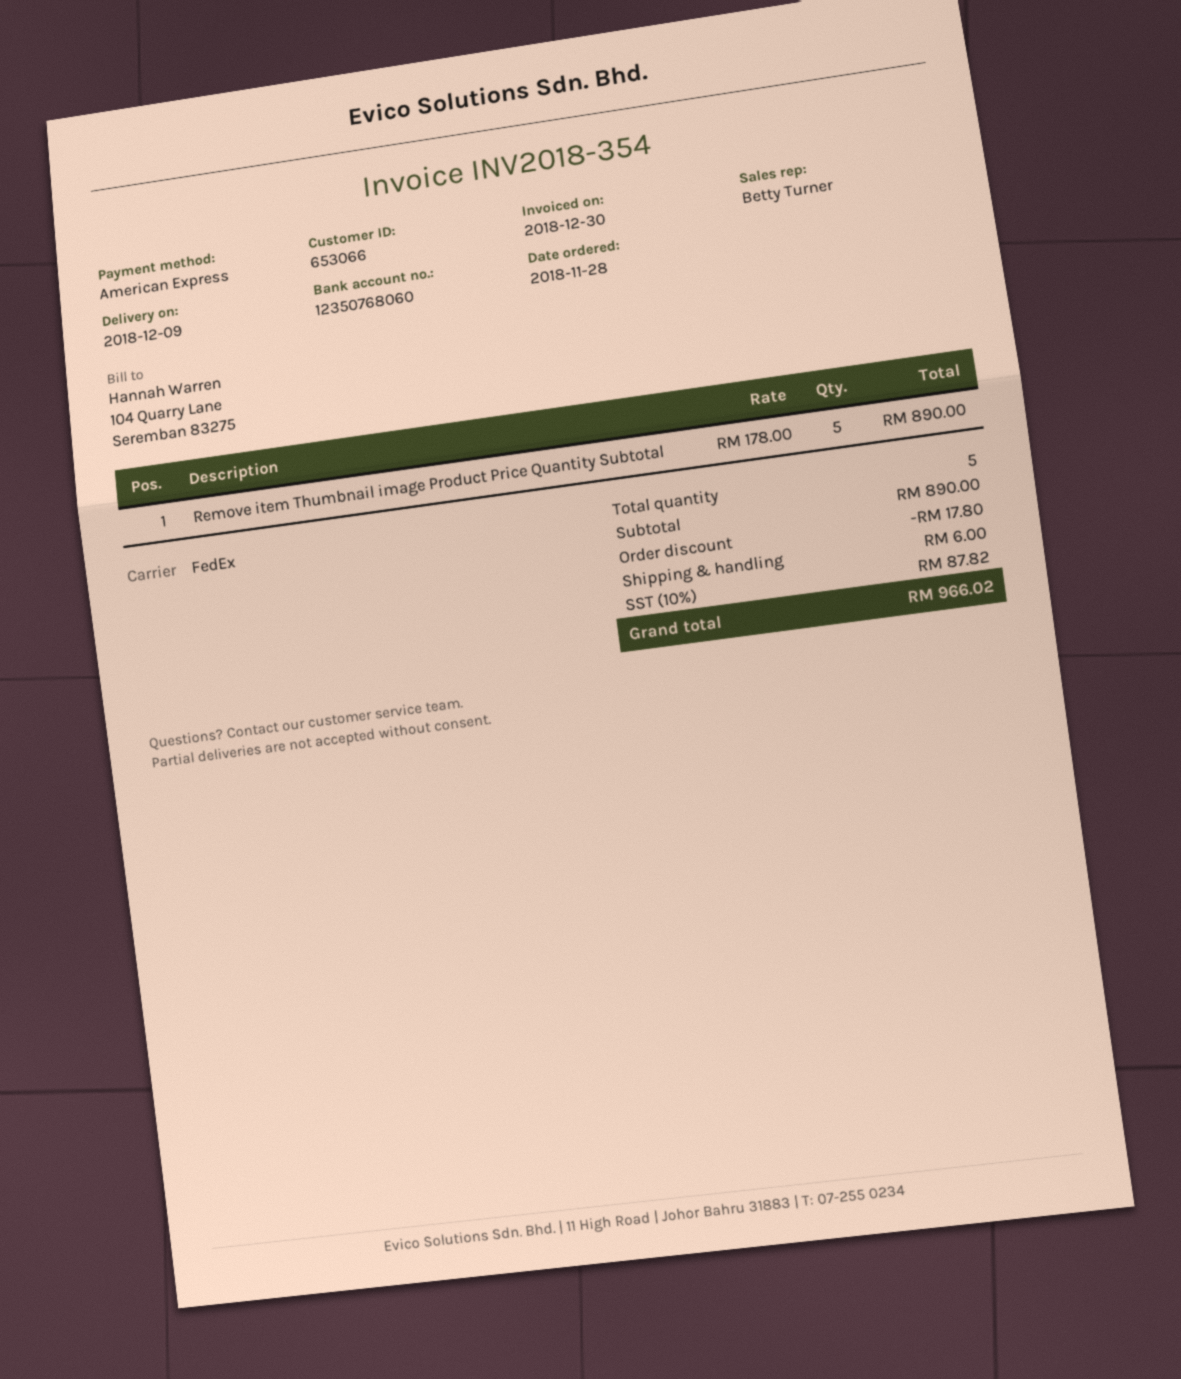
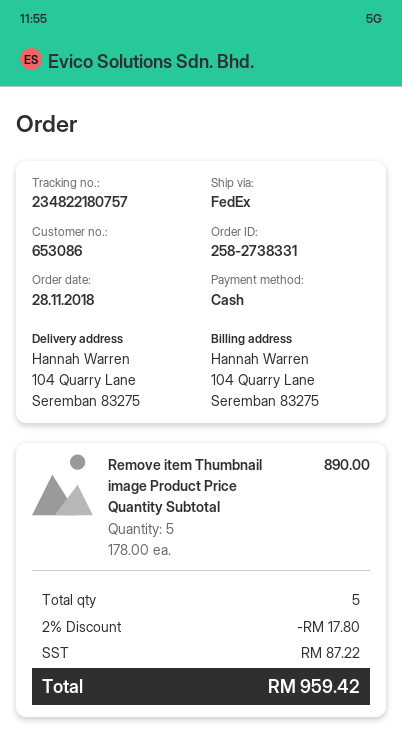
customer number: 653066 -> 653086
payment method: American Express -> cash
shipping: 6.00 -> none
tax: 87.82 -> 87.22
total: 966.02 -> 959.42

